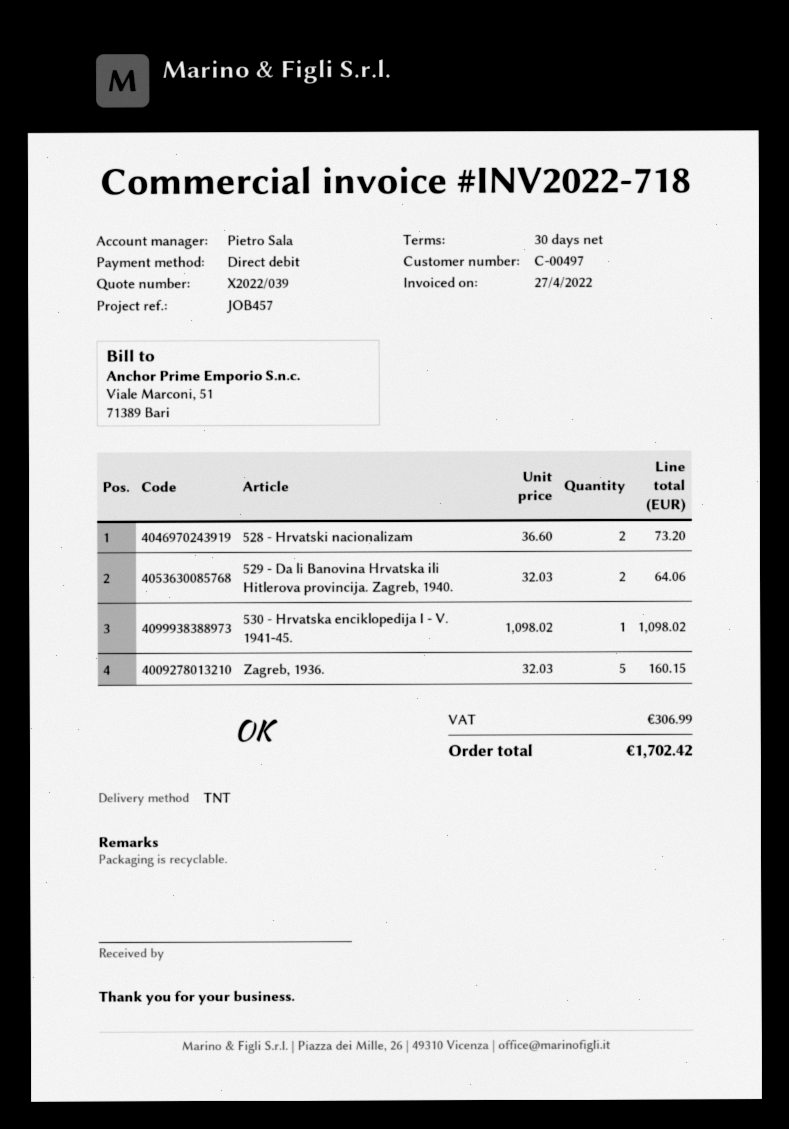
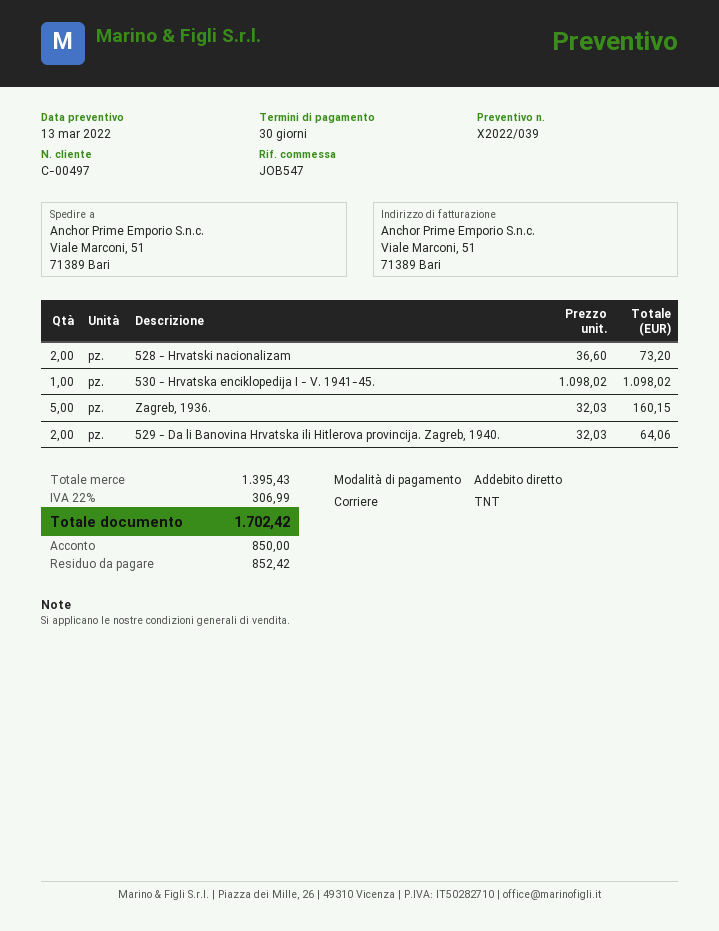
reference: JOB457 -> JOB547

